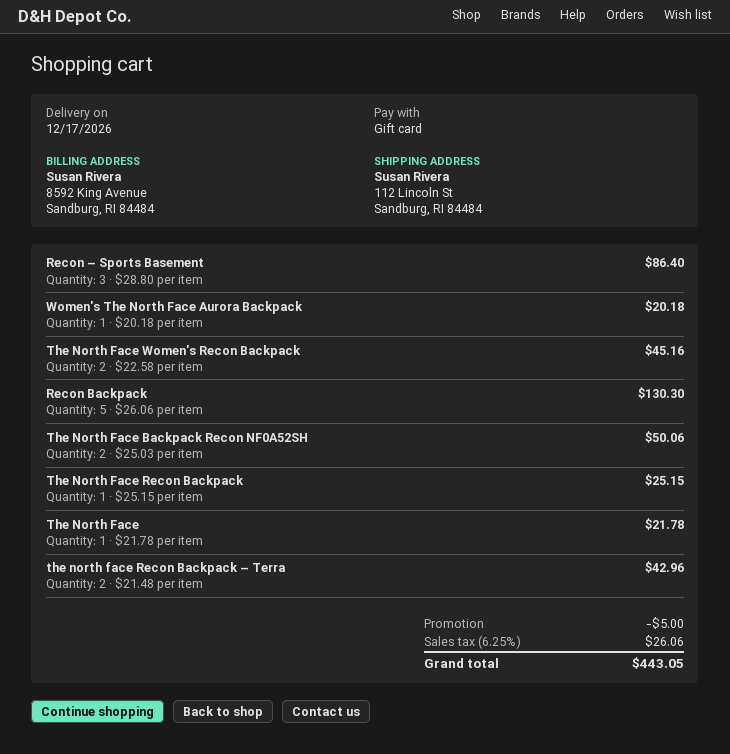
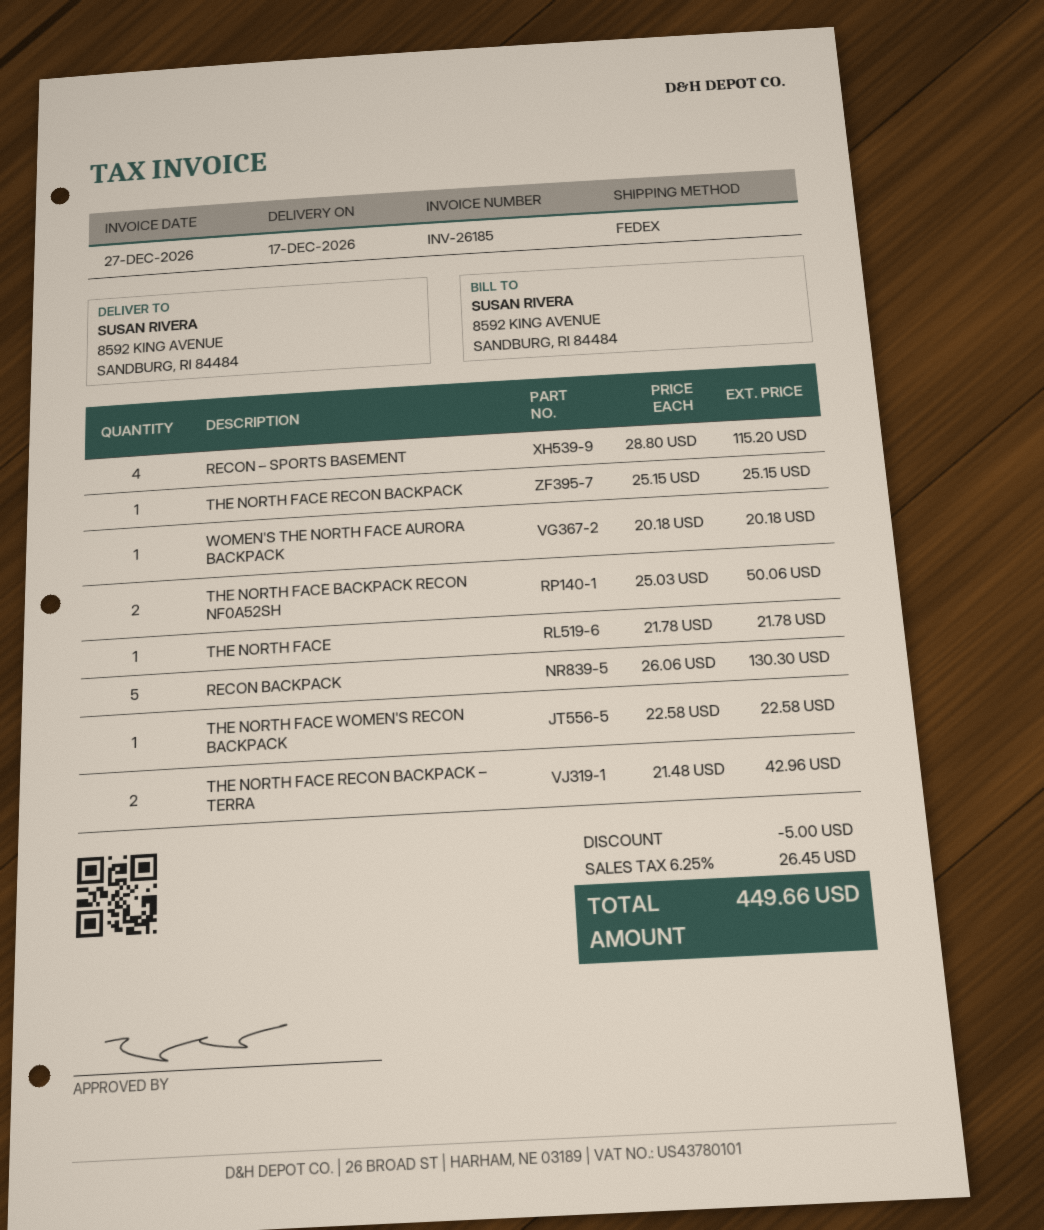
ship to: 112 Lincoln St, Sandburg, RI 84484 -> 8592 KING AVENUE, SANDBURG, RI 84484
Recon – Sports Basement: 3 x 28.80 = 86.40 -> 4 x 28.80 = 115.20
The North Face Women's Recon Backpack: 2 x 22.58 = 45.16 -> 1 x 22.58 = 22.58
tax: 6.25% = 26.06 -> 6.25% = 26.45
total: 443.05 -> 449.66

